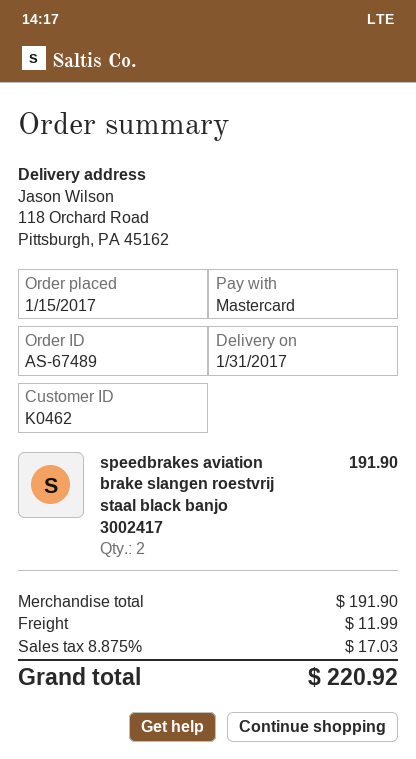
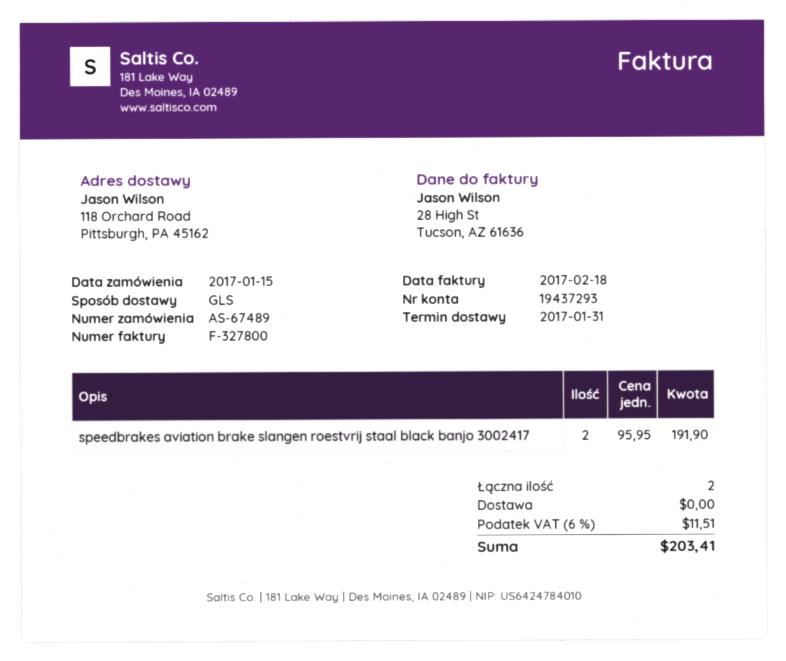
shipping: 11.99 -> 0.00
tax: 8.875% = 17.03 -> 6% = 11.51
total: 220.92 -> 203.41

